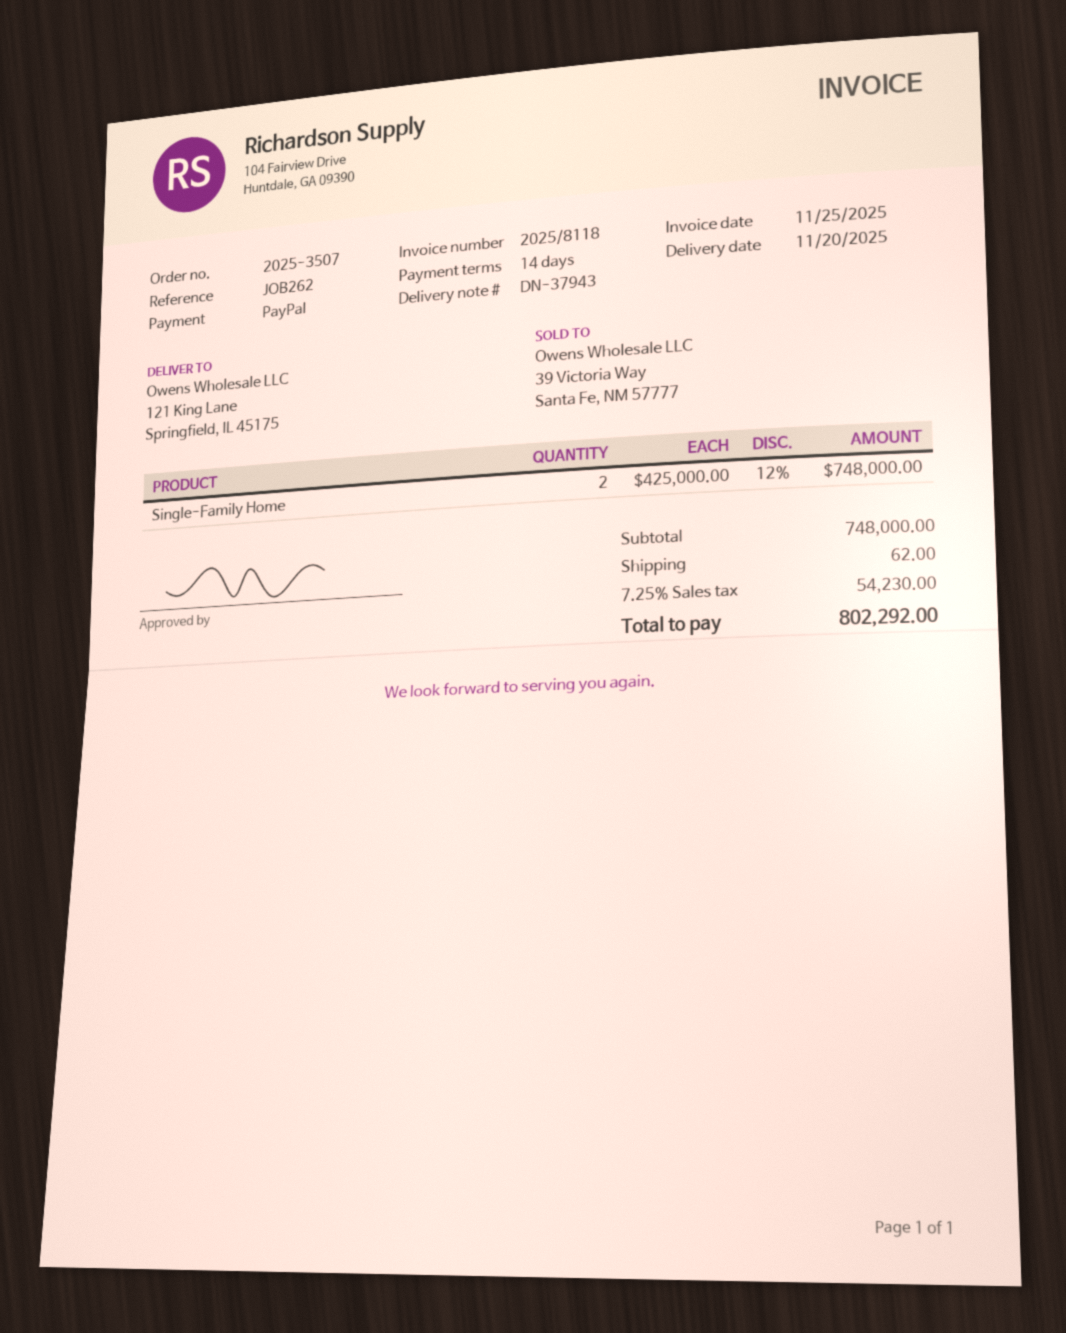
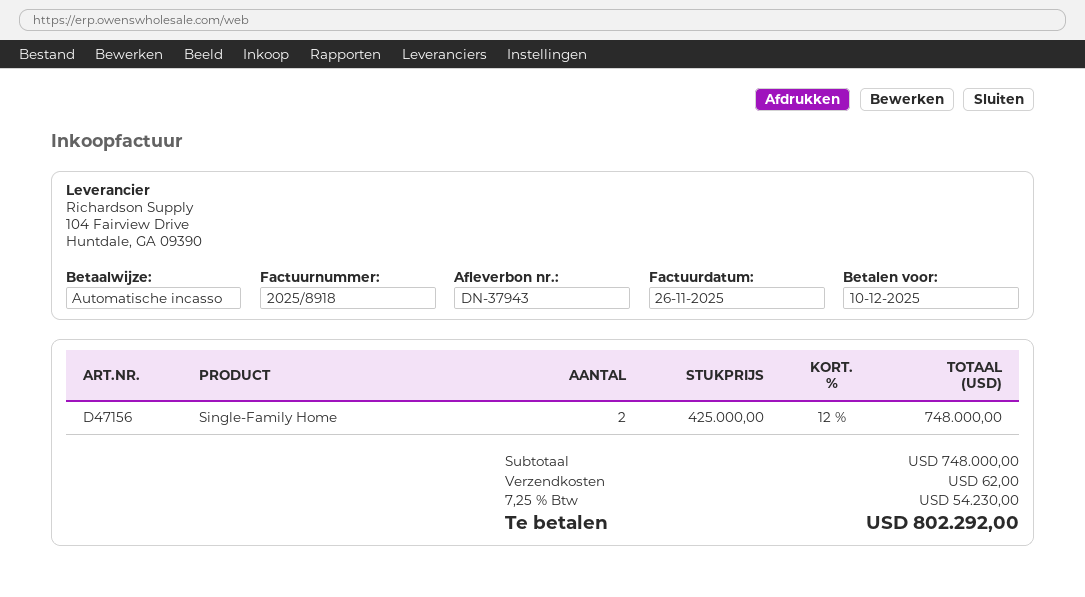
invoice number: 2025/8118 -> 2025/8918
invoice date: 2025-11-25 -> 2025-11-26
payment method: PayPal -> direct debit

